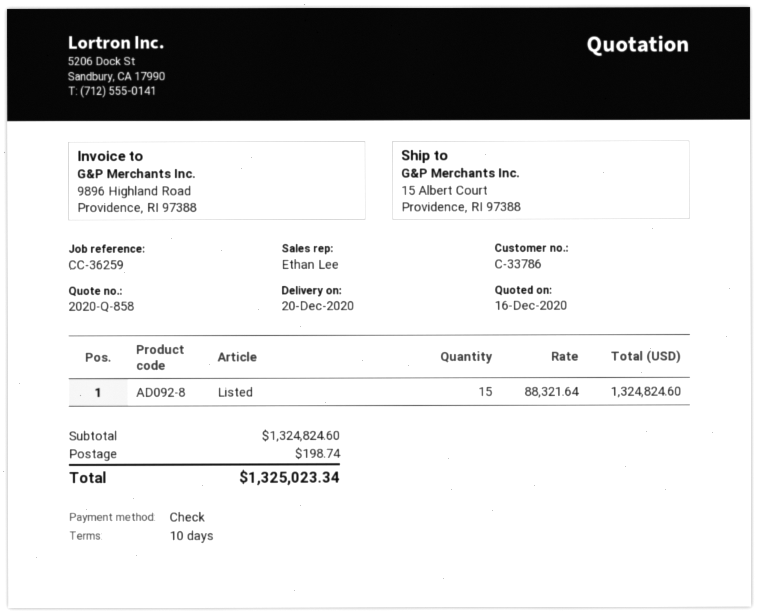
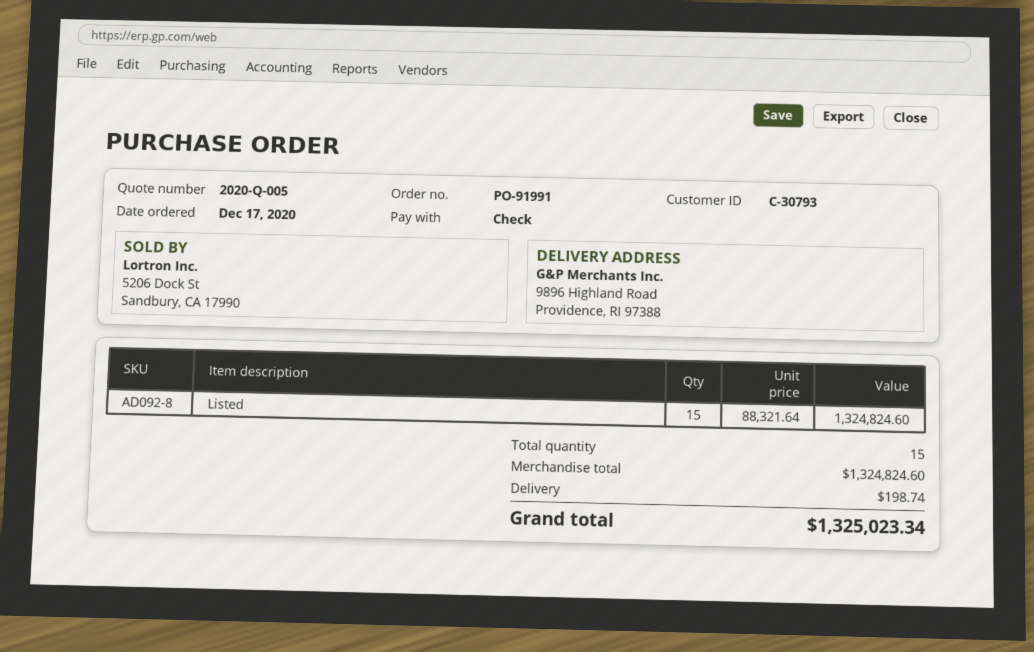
quote number: 2020-Q-858 -> 2020-Q-005
customer number: C-33786 -> C-30793
ship to: 15 Albert Court, Providence, RI 97388 -> 9896 Highland Road, Providence, RI 97388

